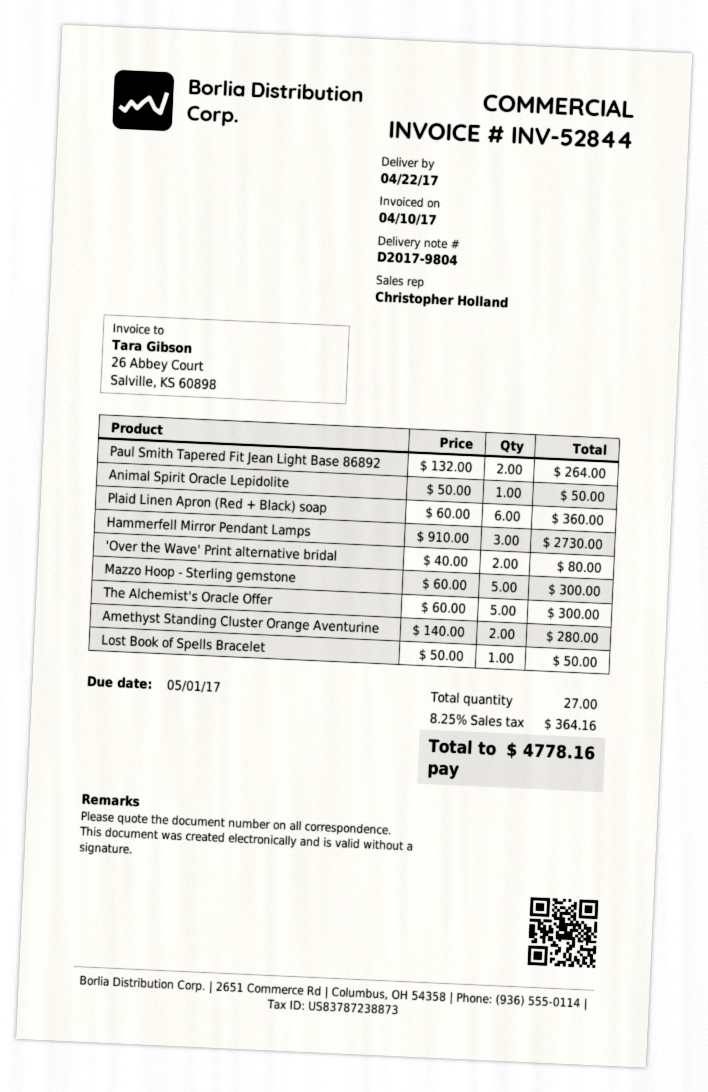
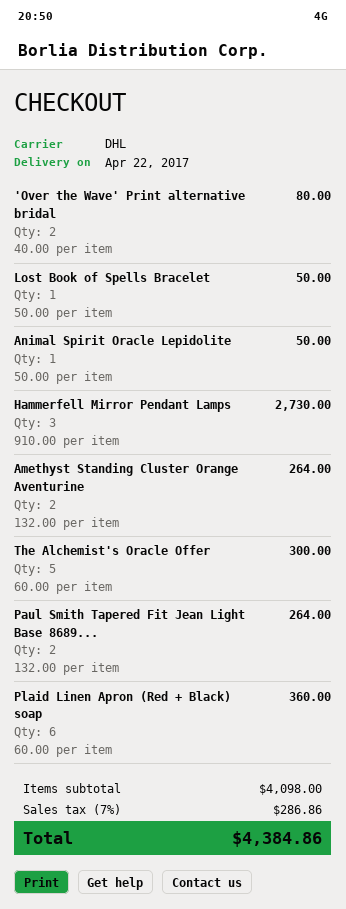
Mazzo Hoop - Sterling gemstone: 5 x 60.00 = 300.00 -> none
Amethyst Standing Cluster Orange Aventurine: 2 x 140.00 = 280.00 -> 2 x 132.00 = 264.00
tax: 8.25% = 364.16 -> 7% = 286.86
total: 4778.16 -> 4384.86

